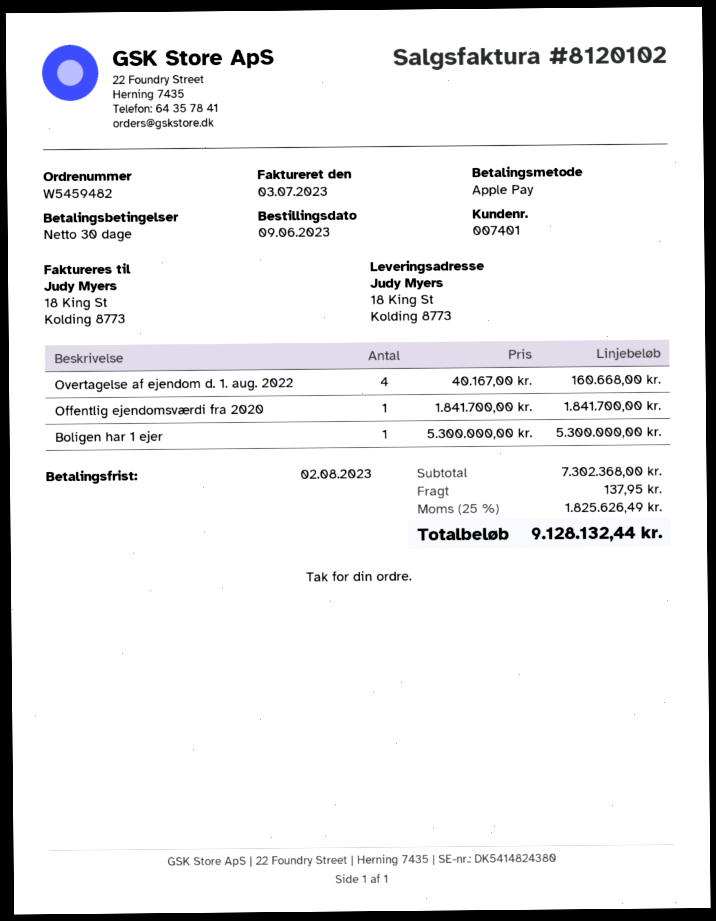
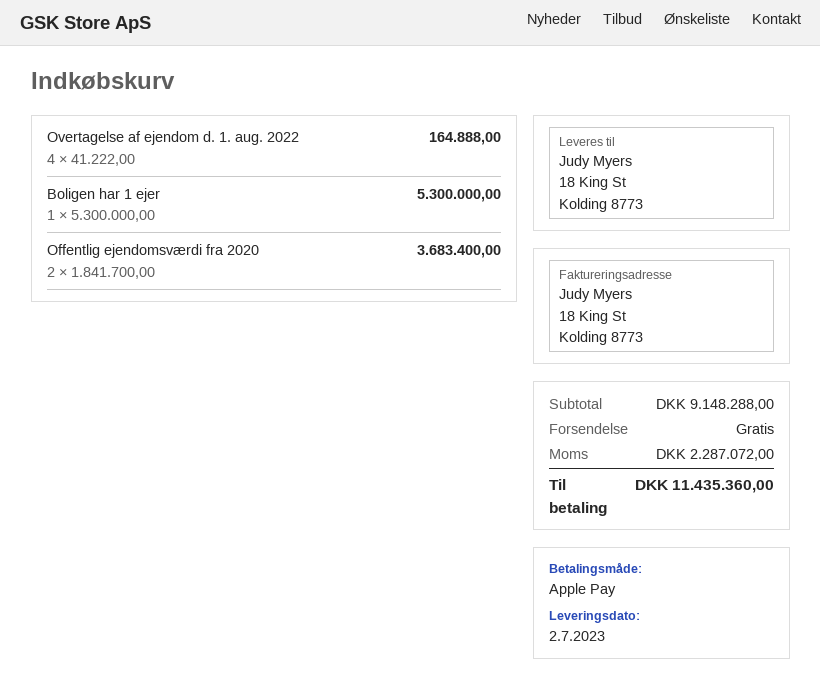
Overtagelse af ejendom d. 1. aug. 2022: 4 x 40167.00 = 160668.00 -> 4 x 41222.00 = 164888.00
Offentlig ejendomsværdi fra 2020: 1 x 1841700.00 = 1841700.00 -> 2 x 1841700.00 = 3683400.00
subtotal: 7302368.00 -> 9148288.00
shipping: 137.95 -> 0.00
tax: 1825626.49 -> 2287072.00
total: 9128132.44 -> 11435360.00

